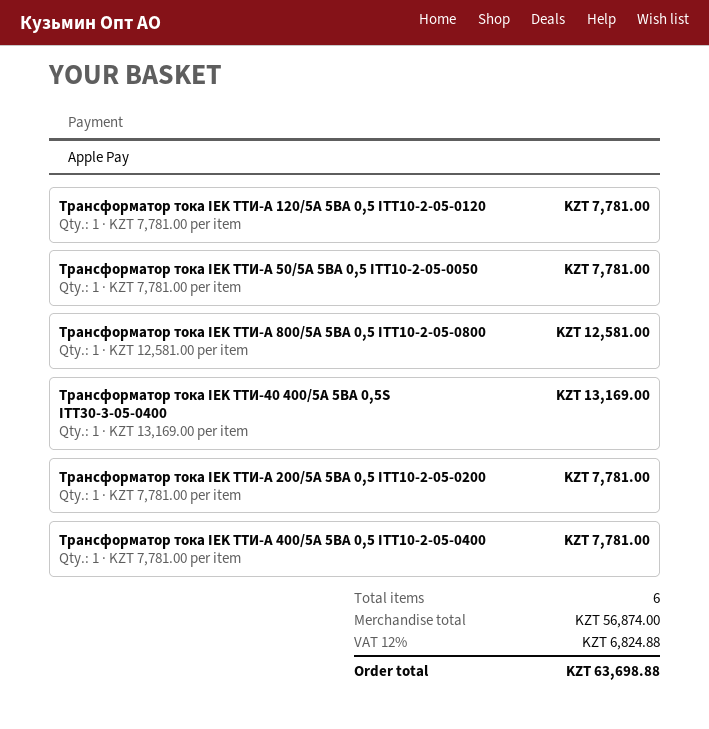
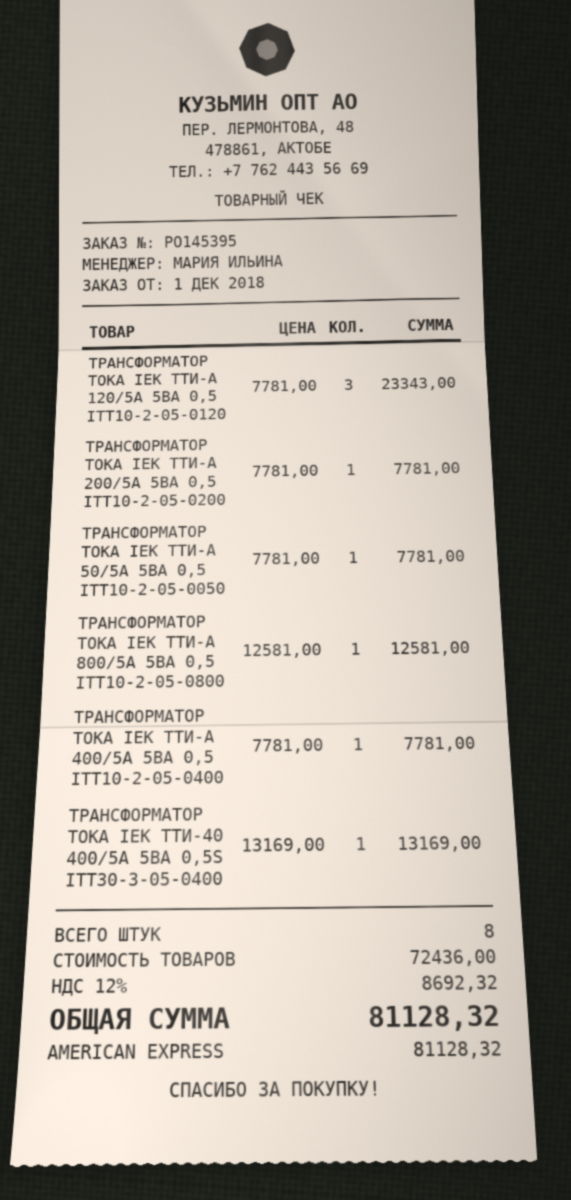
payment method: Apple Pay -> American Express
Трансформатор тока IEK ТТИ-А 120/5А 5ВА 0,5 ITT10-2-05-0120: 1 x 7781.00 = 7781.00 -> 3 x 7781.00 = 23343.00
total quantity: 6 -> 8
subtotal: 56874.00 -> 72436.00
tax: 12% = 6824.88 -> 12% = 8692.32
total: 63698.88 -> 81128.32

